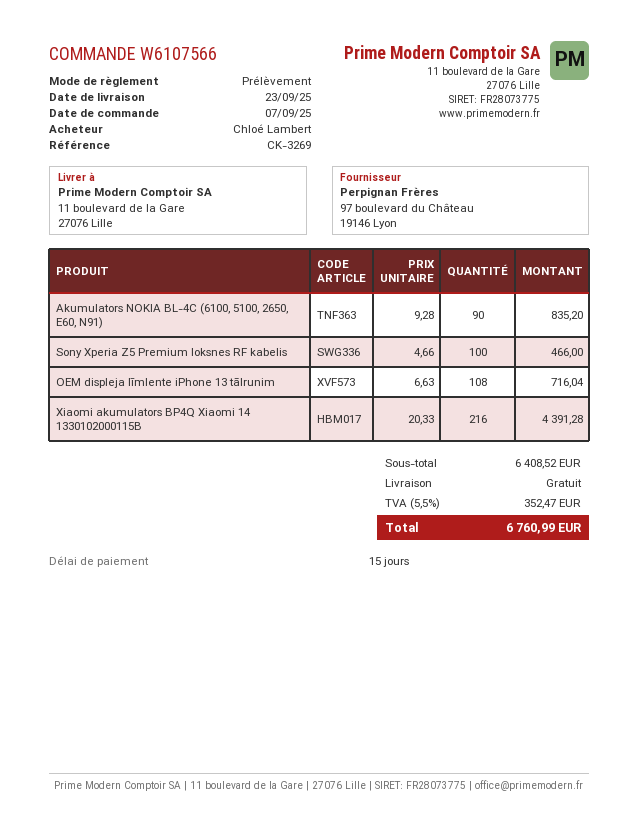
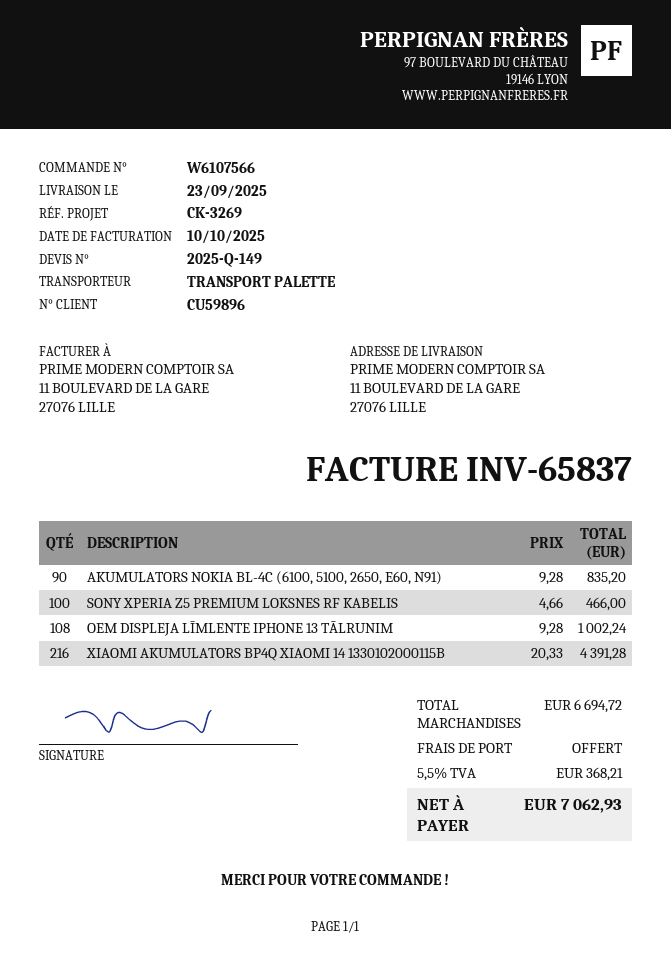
OEM displeja līmlente iPhone 13 tālrunim: 108 x 6.63 = 716.04 -> 108 x 9.28 = 1002.24
subtotal: 6408.52 -> 6694.72
tax: 5.5% = 352.47 -> 5.5% = 368.21
total: 6760.99 -> 7062.93

